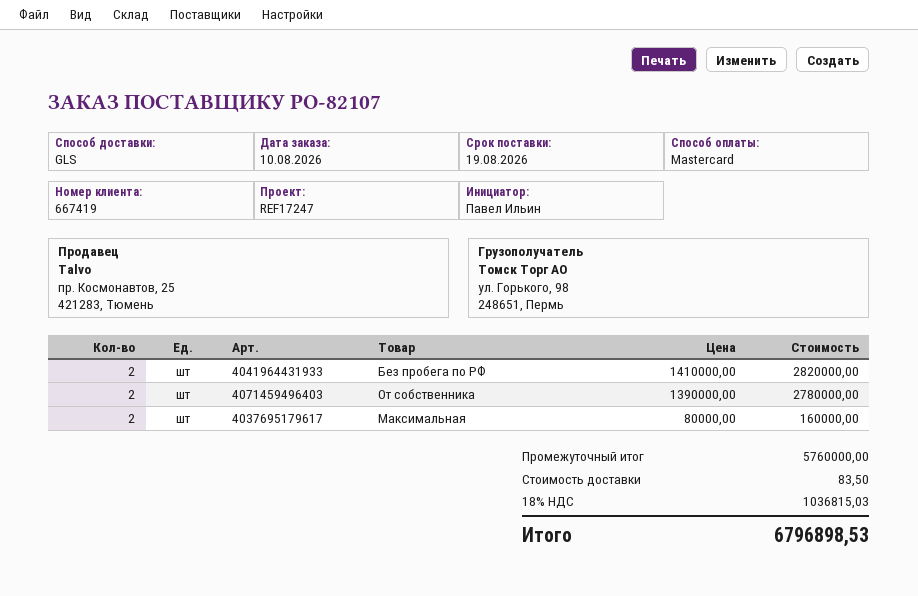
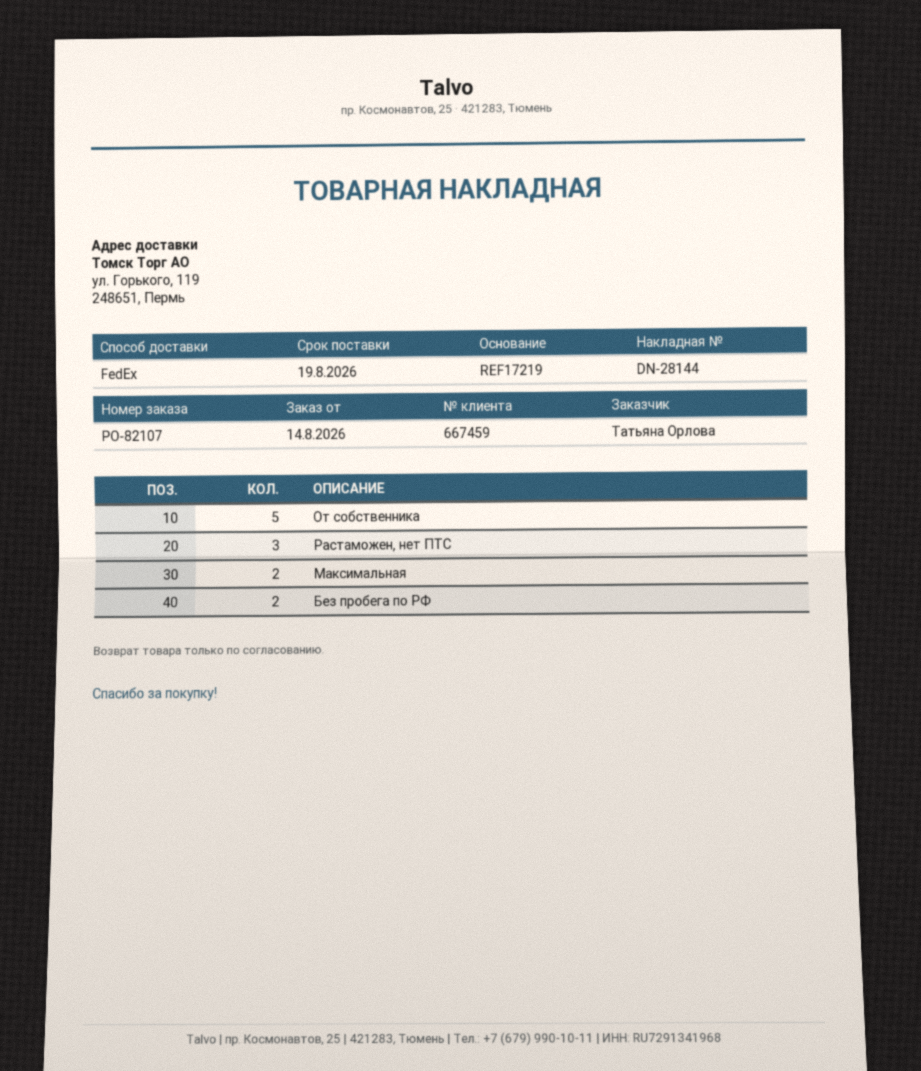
order date: 2026-08-10 -> 2026-08-14
customer number: 667419 -> 667459
reference: REF17247 -> REF17219
ordered by: Павел Ильин -> Татьяна Орлова
shipping method: GLS -> FedEx
ship to: ул. Горького, 98, 248651, Пермь -> ул. Горького, 119, 248651, Пермь
От собственника: 2 -> 5
Растаможен, нет ПТС: none -> 3

